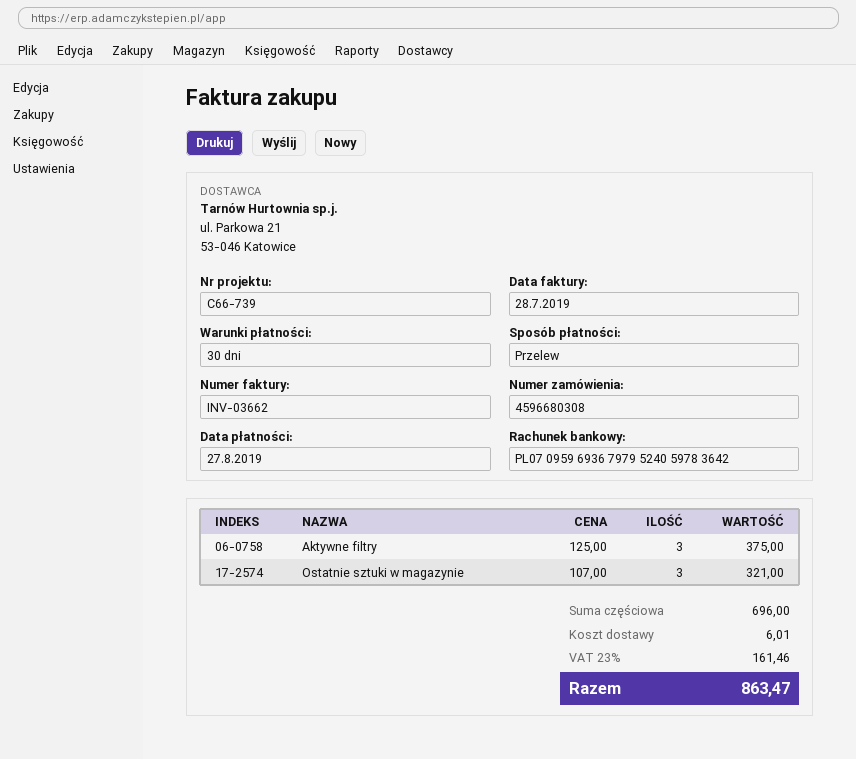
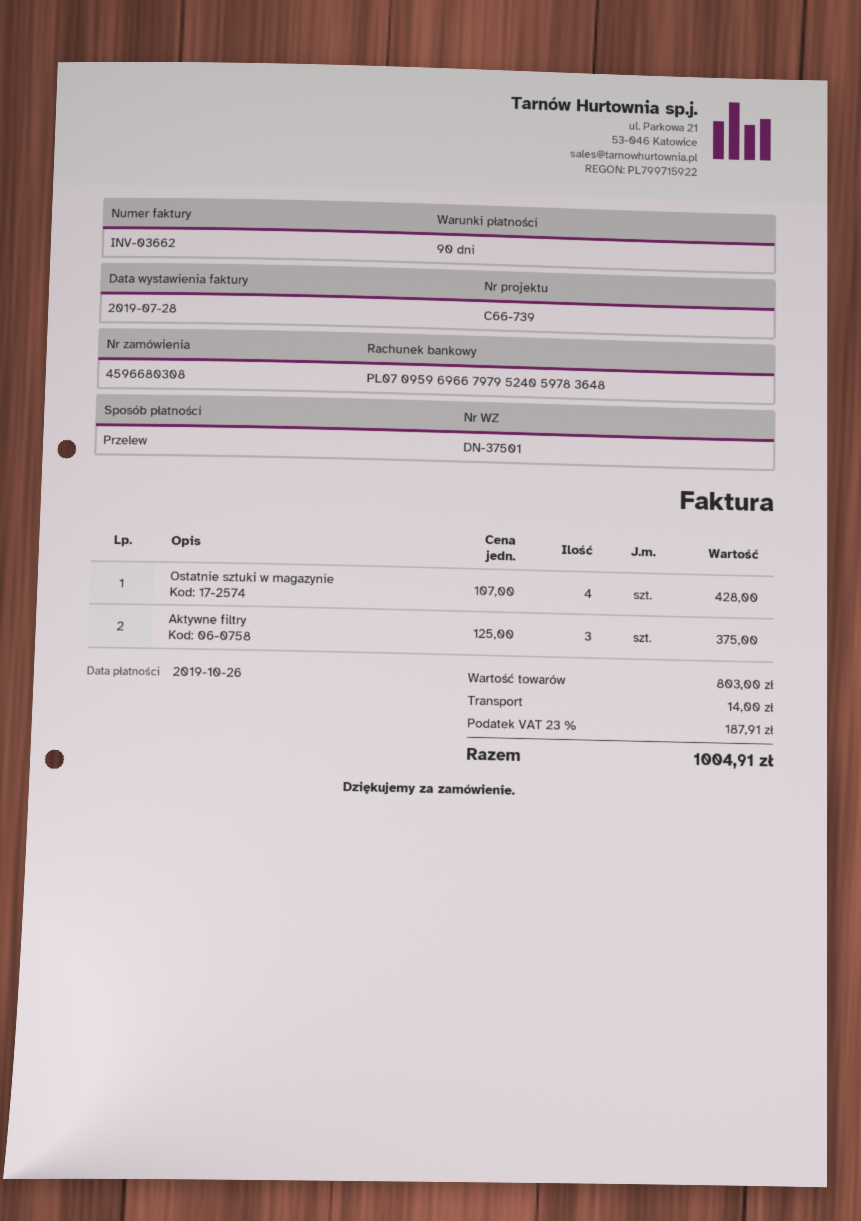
payment terms: 30 days -> 90 days
due date: 2019-08-27 -> 2019-10-26
bank account: PL07095969367979524059783642 -> PL07095969667979524059783648
Ostatnie sztuki w magazynie: 3 x 107.00 = 321.00 -> 4 x 107.00 = 428.00
subtotal: 696.00 -> 803.00
shipping: 6.01 -> 14.00
tax: 23% = 161.46 -> 23% = 187.91
total: 863.47 -> 1004.91

